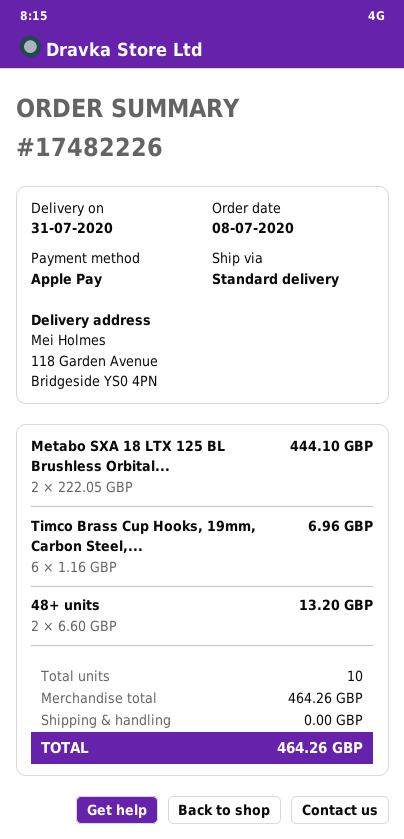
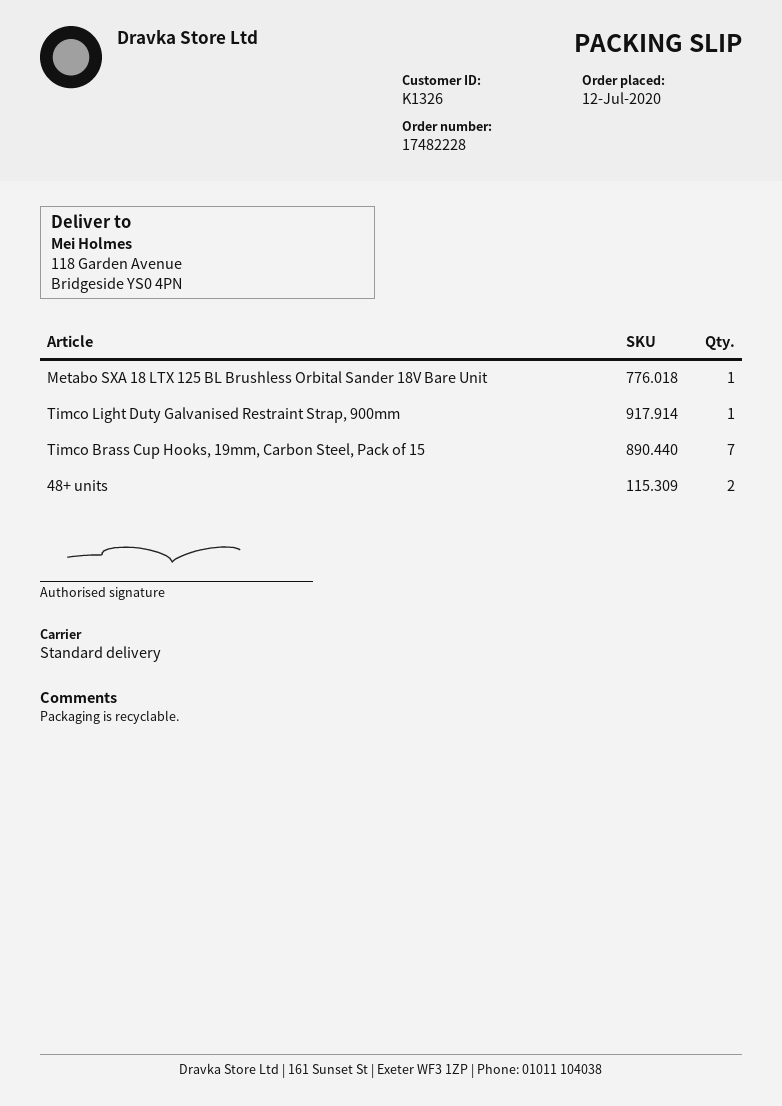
order number: 17482226 -> 17482228
order date: 2020-07-08 -> 2020-07-12
Metabo SXA 18 LTX 125 BL Brushless Orbital...: 2 -> 1
Timco Brass Cup Hooks, 19mm, Carbon Steel,...: 6 -> 7
Timco Light Duty Galvanised Restraint Strap, 900mm: none -> 1

